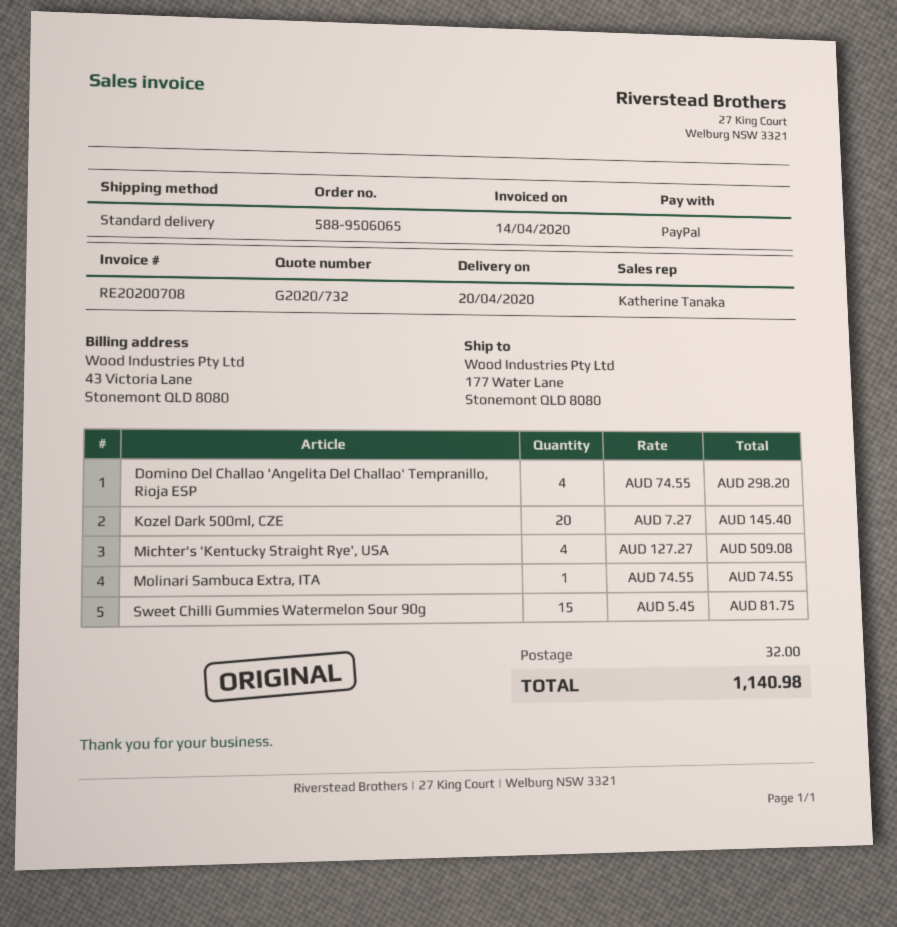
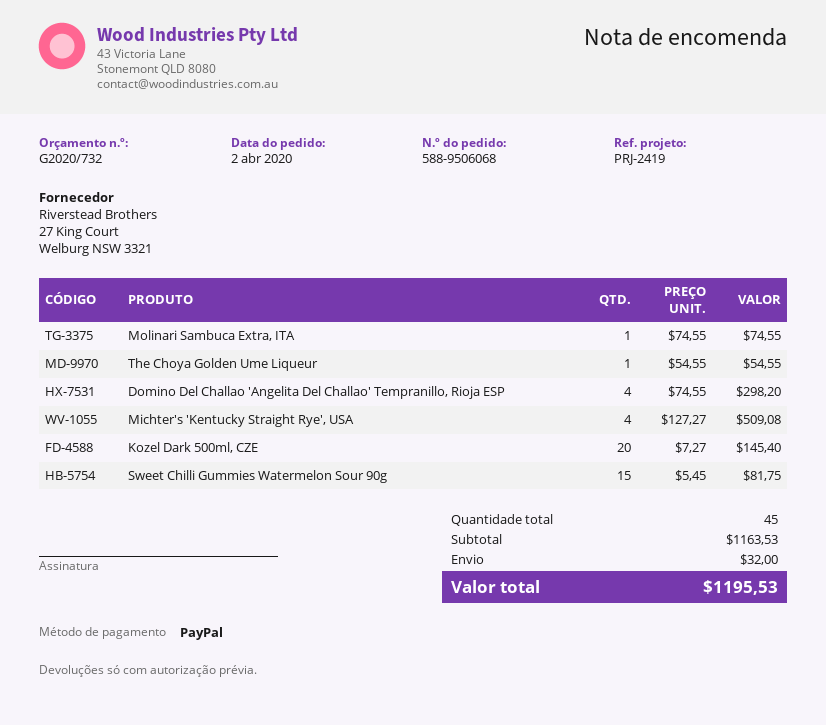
order number: 588-9506065 -> 588-9506068
The Choya Golden Ume Liqueur: none -> 1 x 54.55 = 54.55
total: 1140.98 -> 1195.53

